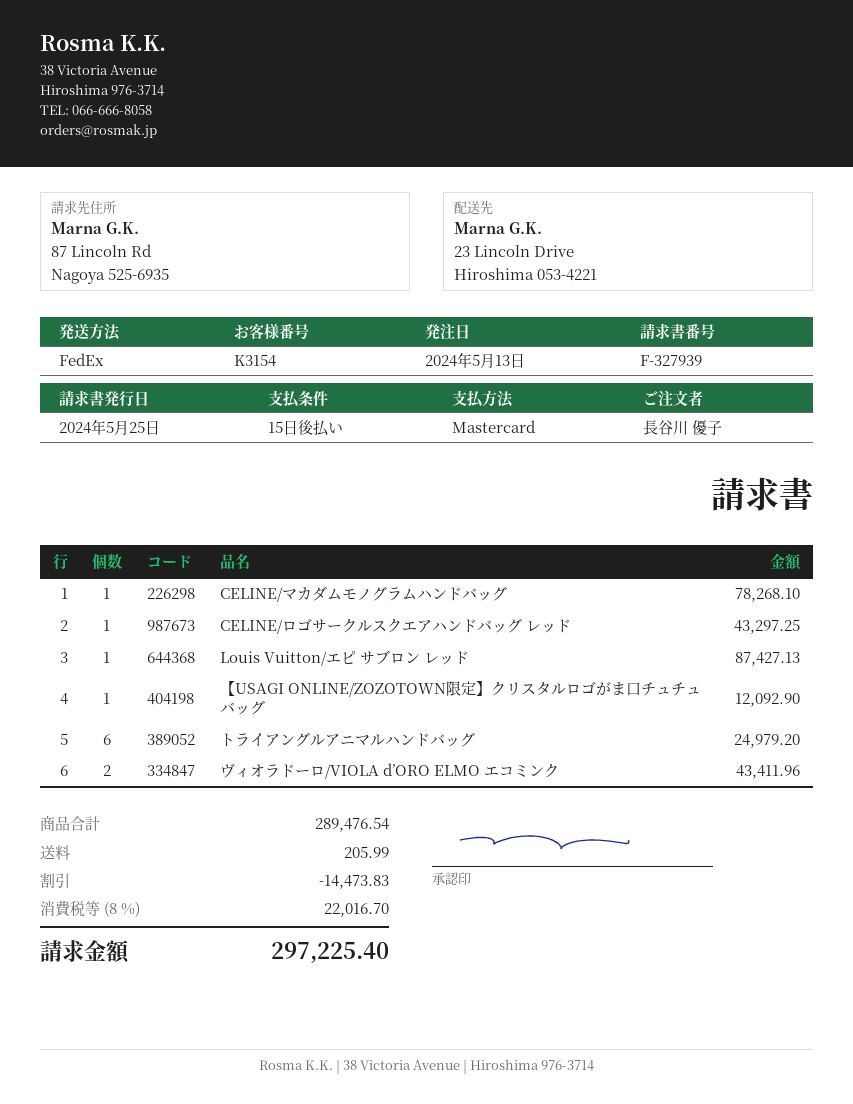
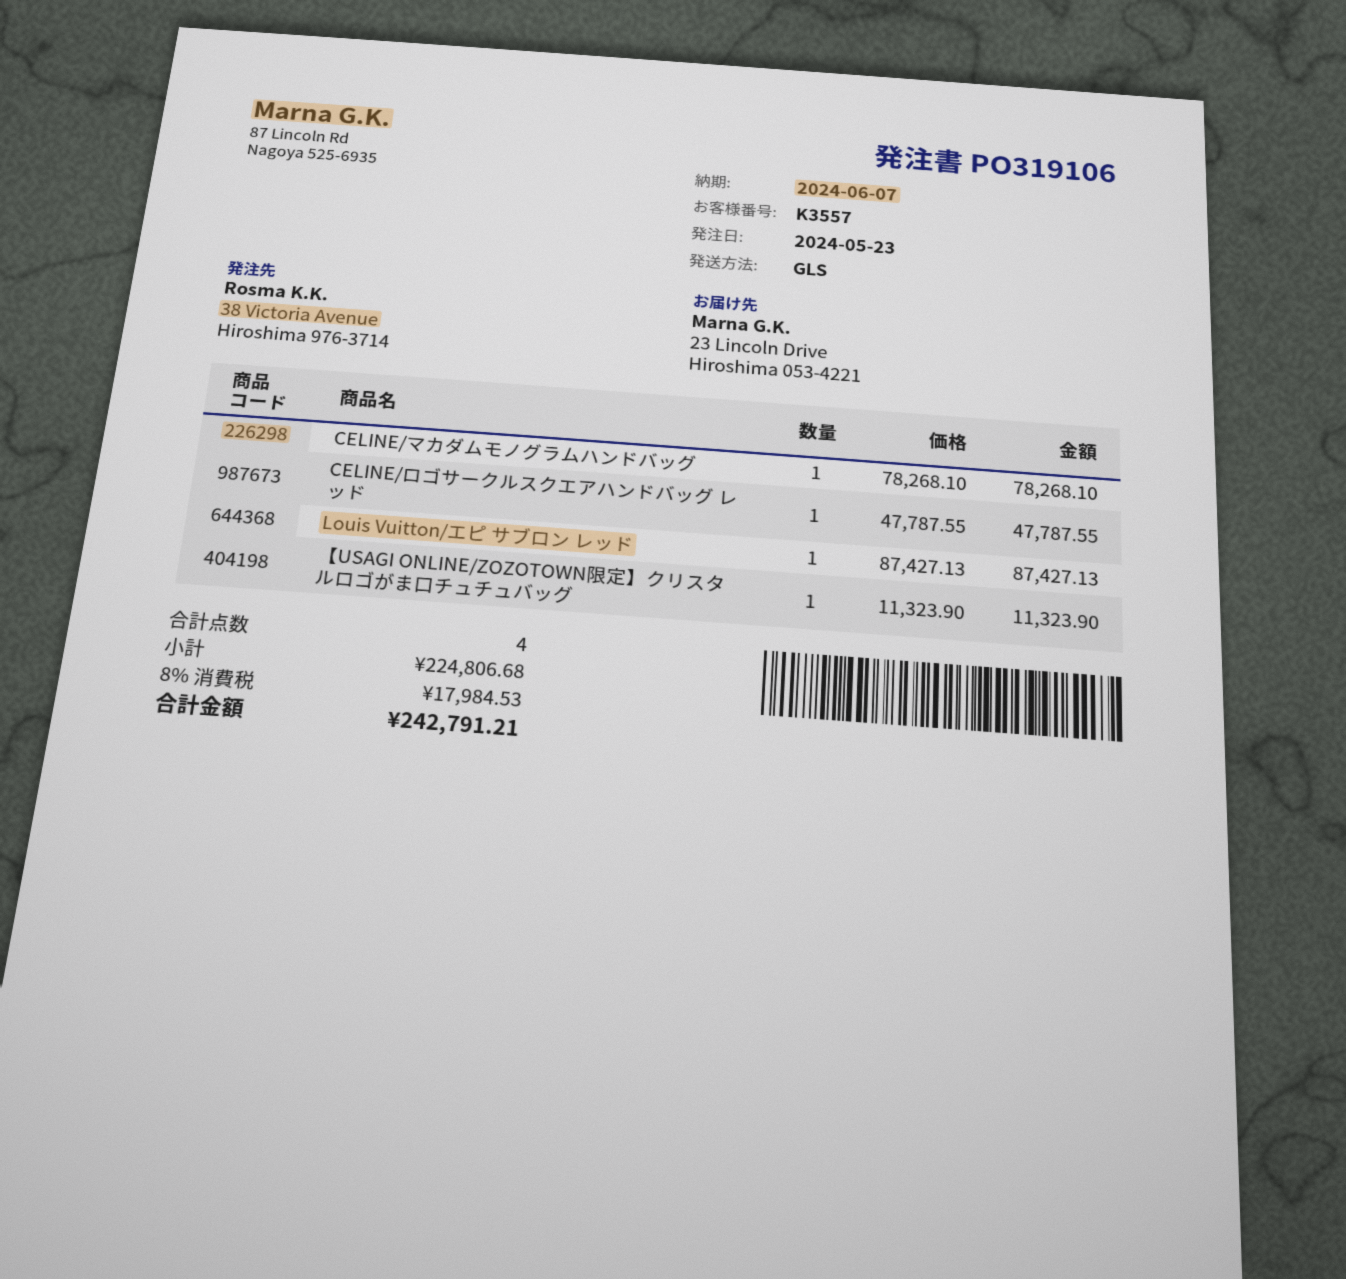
order date: 2024-05-13 -> 2024-05-23
customer number: K3154 -> K3557
shipping method: FedEx -> GLS
CELINE/ロゴサークルスクエアハンドバッグ レッド: 1 for 43297.25 -> 1 for 47787.55
【USAGI ONLINE/ZOZOTOWN限定】クリスタルロゴがま口チュチュバッグ: 1 for 12092.90 -> 1 for 11323.90
トライアングルアニマルハンドバッグ: 6 for 24979.20 -> none
ヴィオラドーロ/VIOLA d’ORO ELMO エコミンク: 2 for 43411.96 -> none
subtotal: 289476.54 -> 224806.68
discount: 14473.83 -> none
shipping: 205.99 -> none
tax: 8% = 22016.70 -> 8% = 17984.53
total: 297225.40 -> 242791.21

